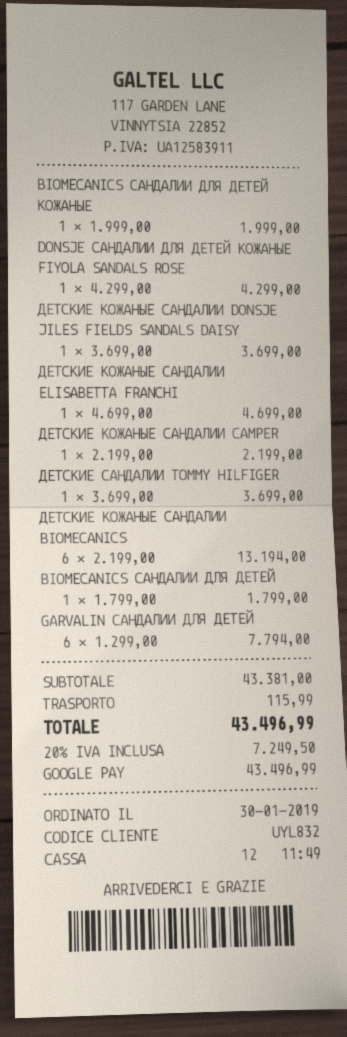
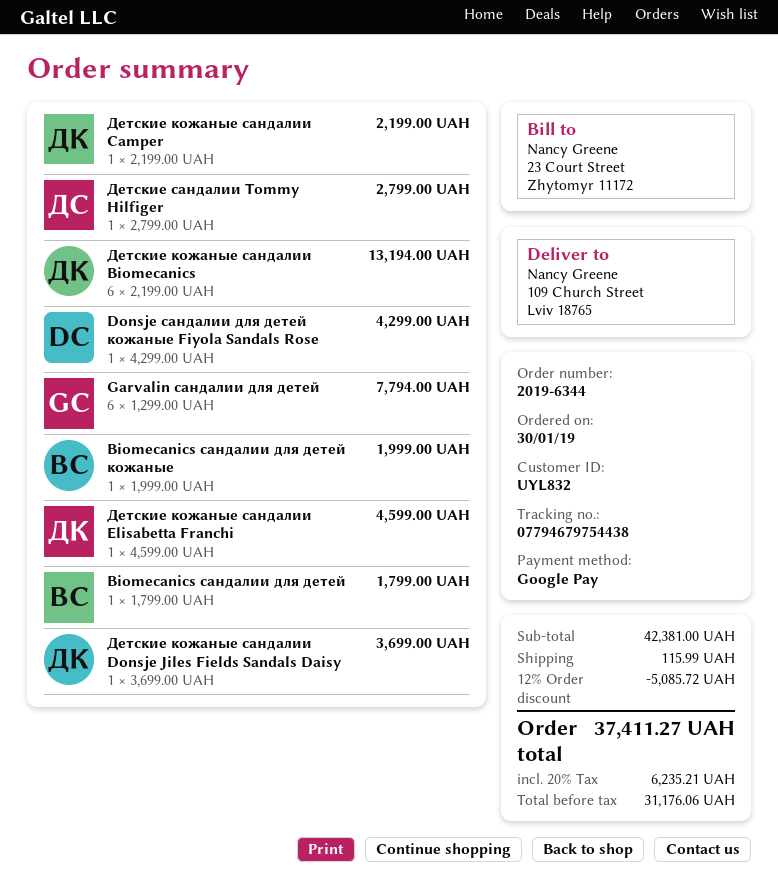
ДЕТСКИЕ КОЖАНЫЕ САНДАЛИИ ELISABETTA FRANCHI: 1 x 4699.00 = 4699.00 -> 1 x 4599.00 = 4599.00
ДЕТСКИЕ САНДАЛИИ TOMMY HILFIGER: 1 x 3699.00 = 3699.00 -> 1 x 2799.00 = 2799.00
subtotal: 43381.00 -> 42381.00
discount: none -> 12% = 5085.72
tax: 20% = 7249.50 -> 20% = 6235.21
total: 43496.99 -> 37411.27

